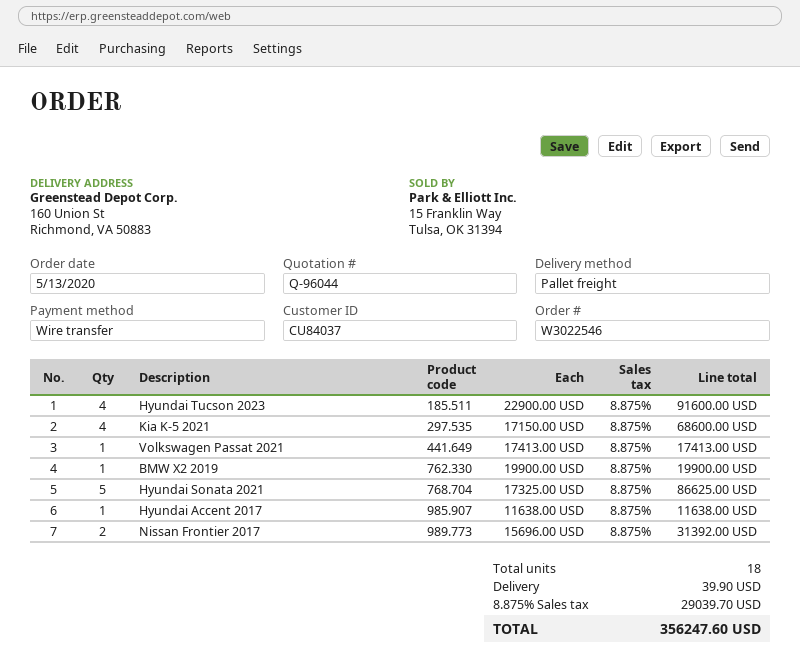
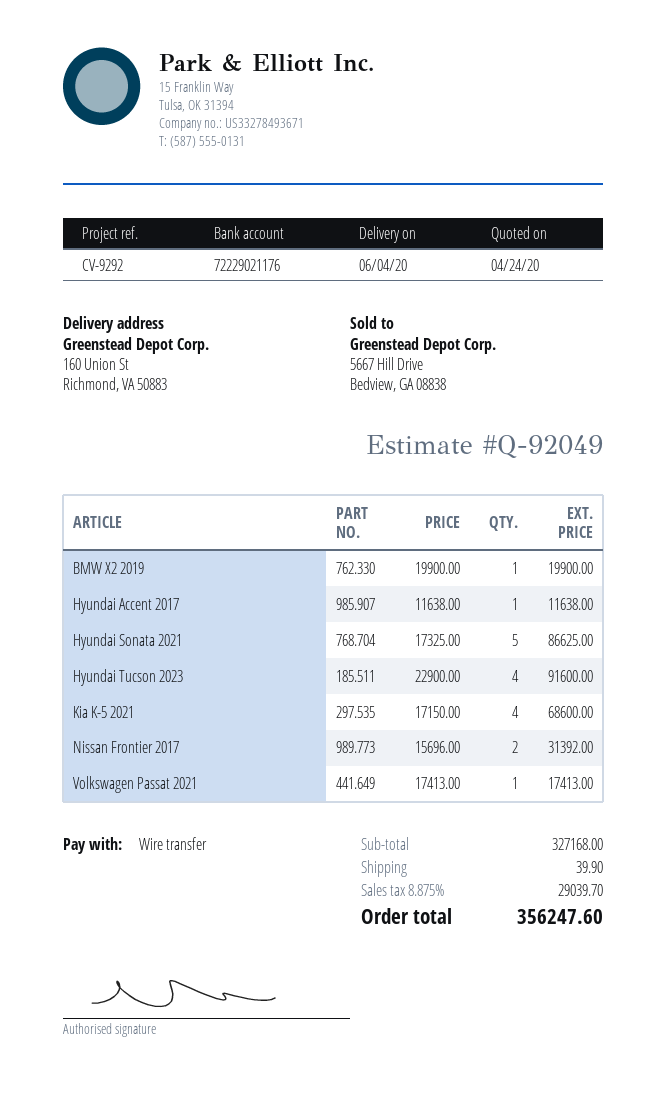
quote number: Q-96044 -> Q-92049

